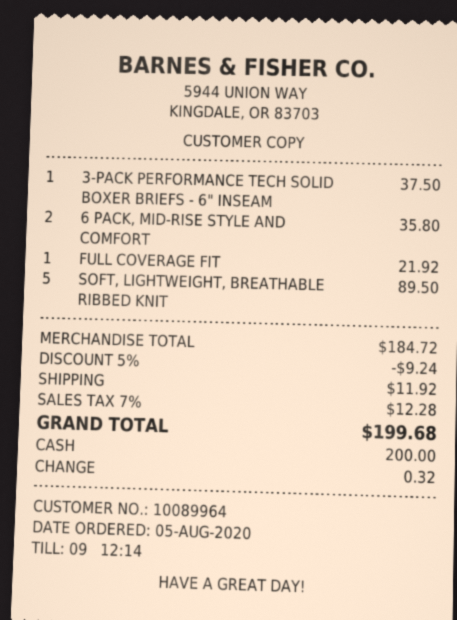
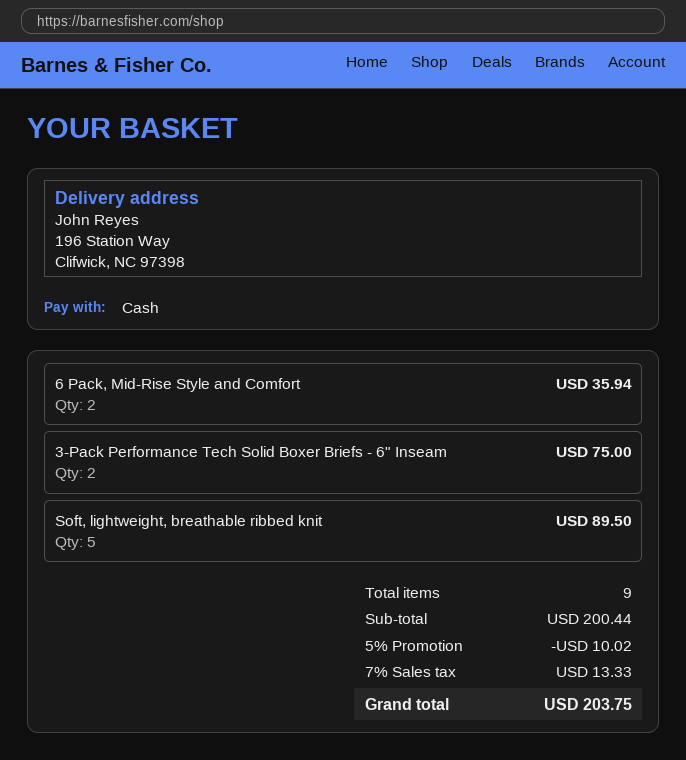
3-PACK PERFORMANCE TECH SOLID BOXER BRIEFS - 6" INSEAM: 1 for 37.50 -> 2 for 75.00
6 PACK, MID-RISE STYLE AND COMFORT: 2 for 35.80 -> 2 for 35.94
FULL COVERAGE FIT: 1 for 21.92 -> none
subtotal: 184.72 -> 200.44
discount: 5% = 9.24 -> 5% = 10.02
shipping: 11.92 -> none
tax: 7% = 12.28 -> 7% = 13.33
total: 199.68 -> 203.75

